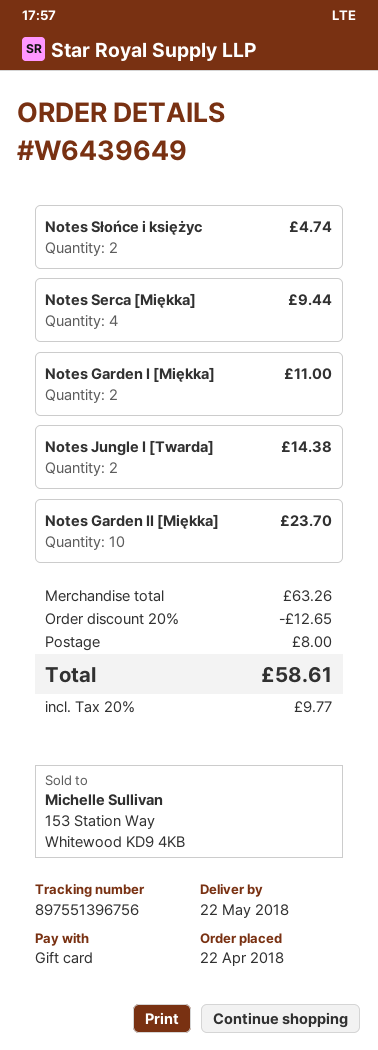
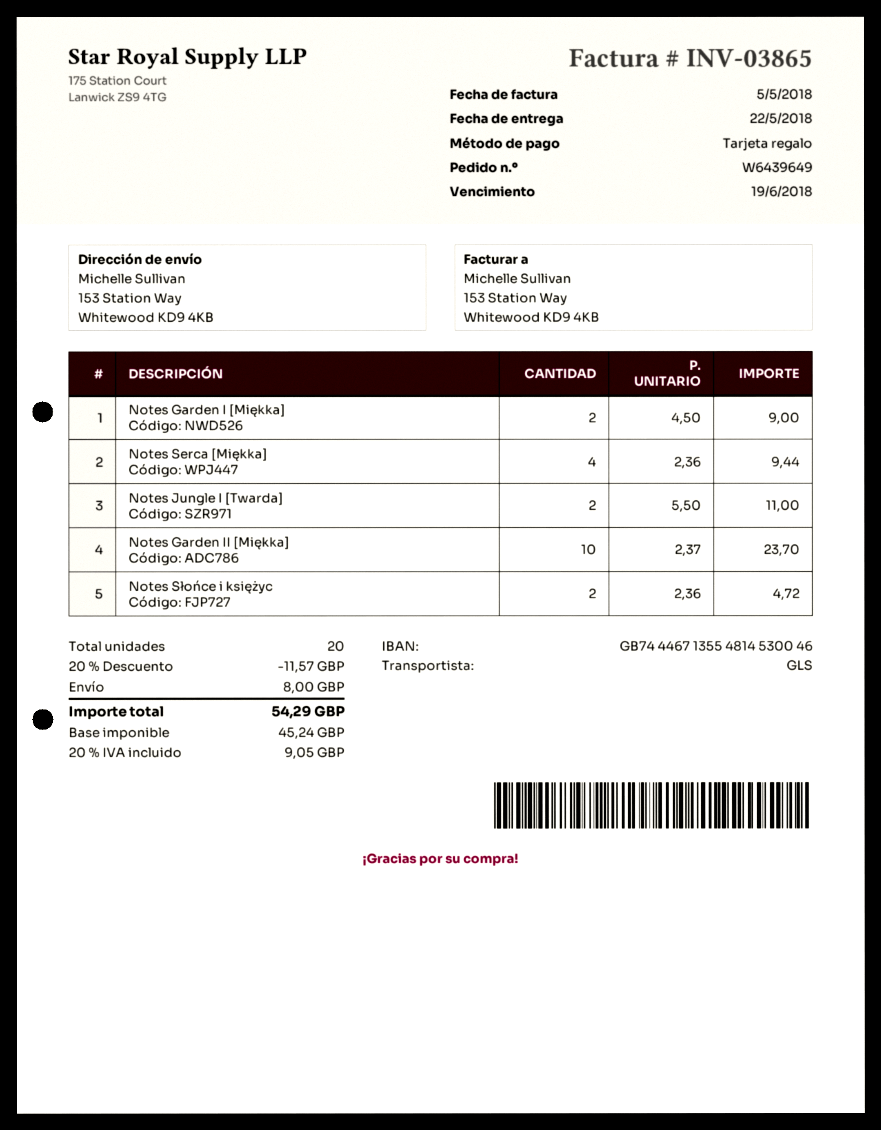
Notes Słońce i księżyc: 2 for 4.74 -> 2 for 4.72
Notes Garden I [Miękka]: 2 for 11.00 -> 2 for 9.00
Notes Jungle I [Twarda]: 2 for 14.38 -> 2 for 11.00
discount: 20% = 12.65 -> 20% = 11.57
tax: 20% = 9.77 -> 20% = 9.05
total: 58.61 -> 54.29

